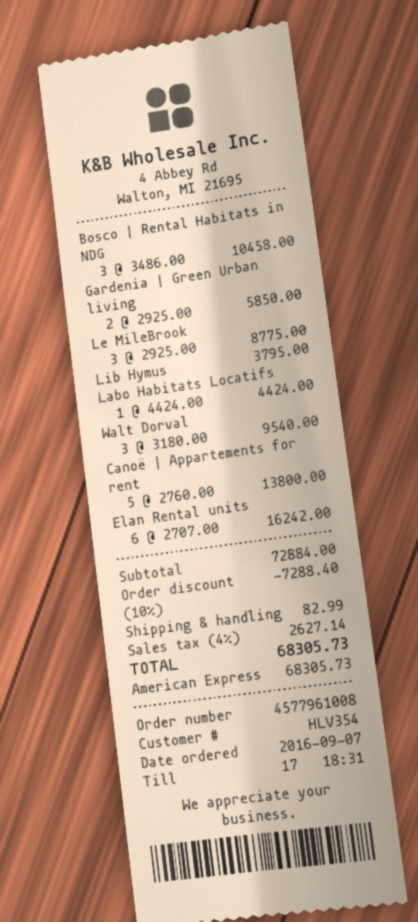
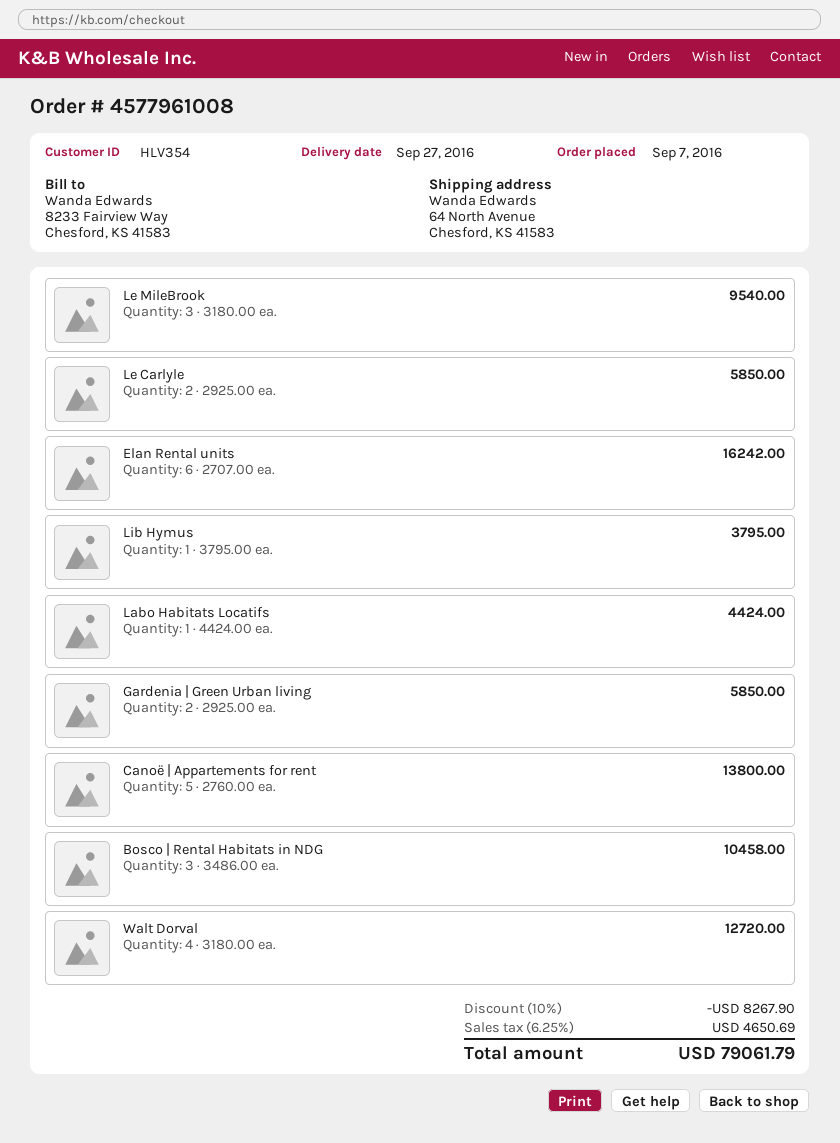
Le MileBrook: 3 x 2925.00 = 8775.00 -> 3 x 3180.00 = 9540.00
Walt Dorval: 3 x 3180.00 = 9540.00 -> 4 x 3180.00 = 12720.00
Le Carlyle: none -> 2 x 2925.00 = 5850.00
discount: 10% = 7288.40 -> 10% = 8267.90
shipping: 82.99 -> none
tax: 4% = 2627.14 -> 6.25% = 4650.69
total: 68305.73 -> 79061.79

